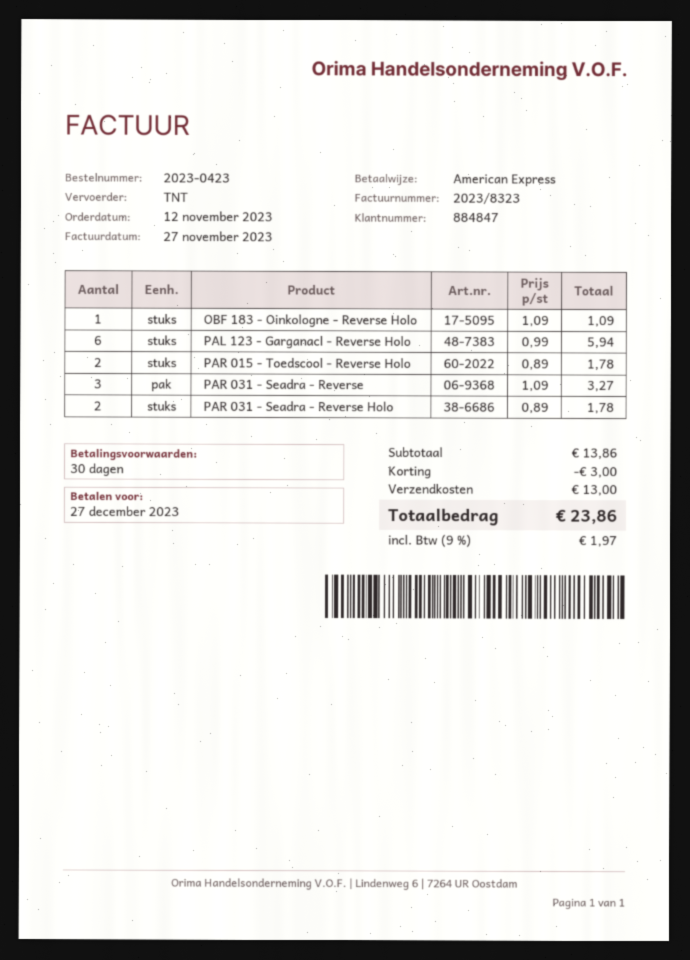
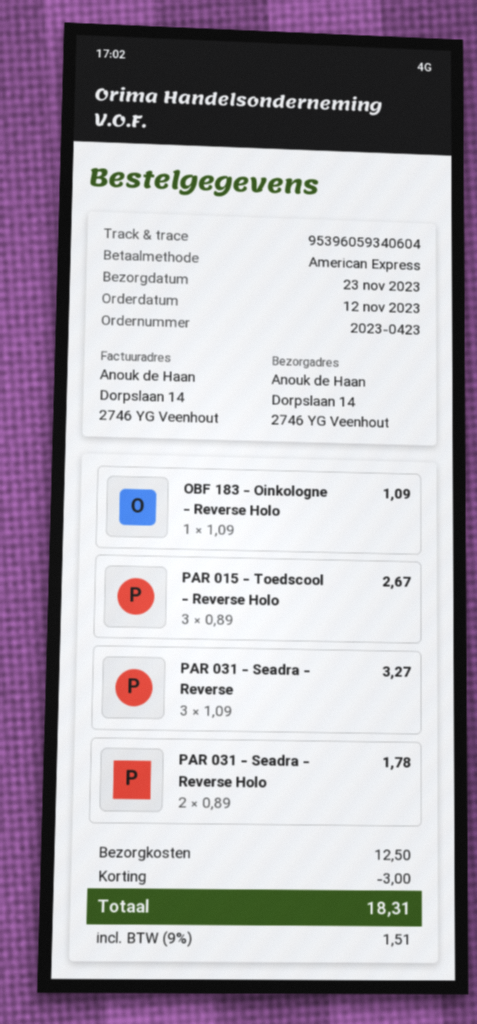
PAL 123 - Garganacl - Reverse Holo: 6 x 0.99 = 5.94 -> none
PAR 015 - Toedscool - Reverse Holo: 2 x 0.89 = 1.78 -> 3 x 0.89 = 2.67
shipping: 13.00 -> 12.50
tax: 9% = 1.97 -> 9% = 1.51
total: 23.86 -> 18.31

